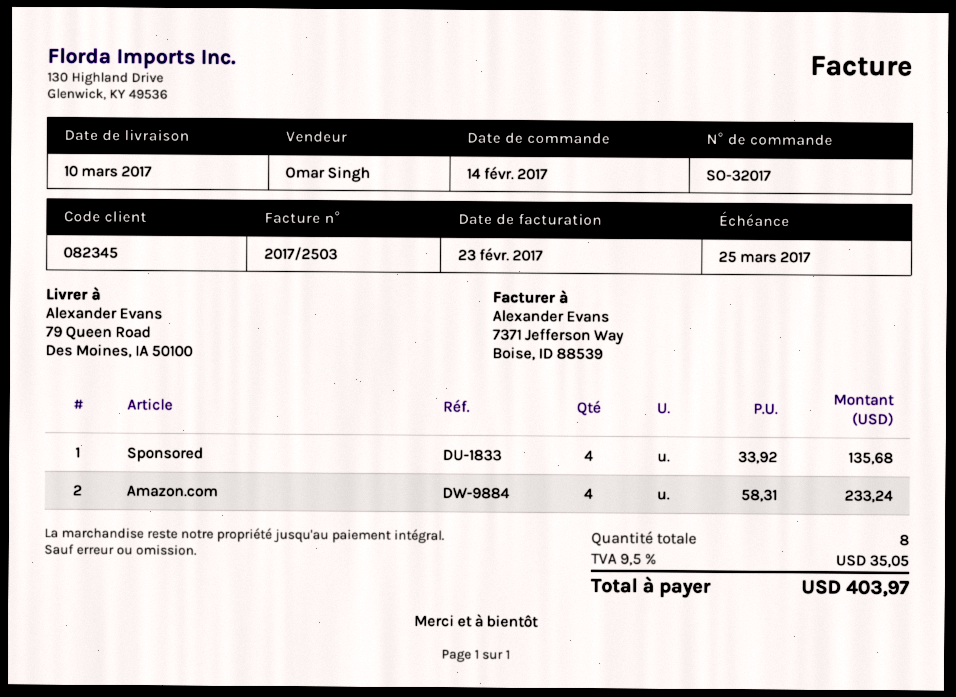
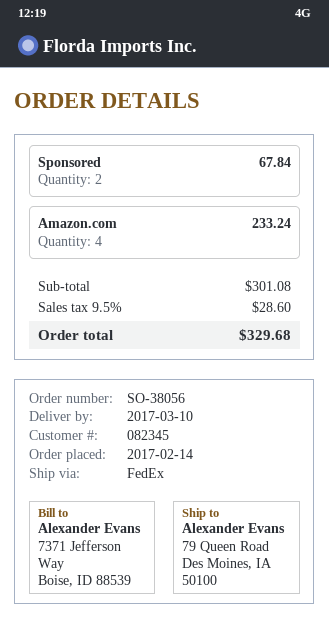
order number: SO-32017 -> SO-38056
Sponsored: 4 for 135.68 -> 2 for 67.84
tax: 9.5% = 35.05 -> 9.5% = 28.60
total: 403.97 -> 329.68

